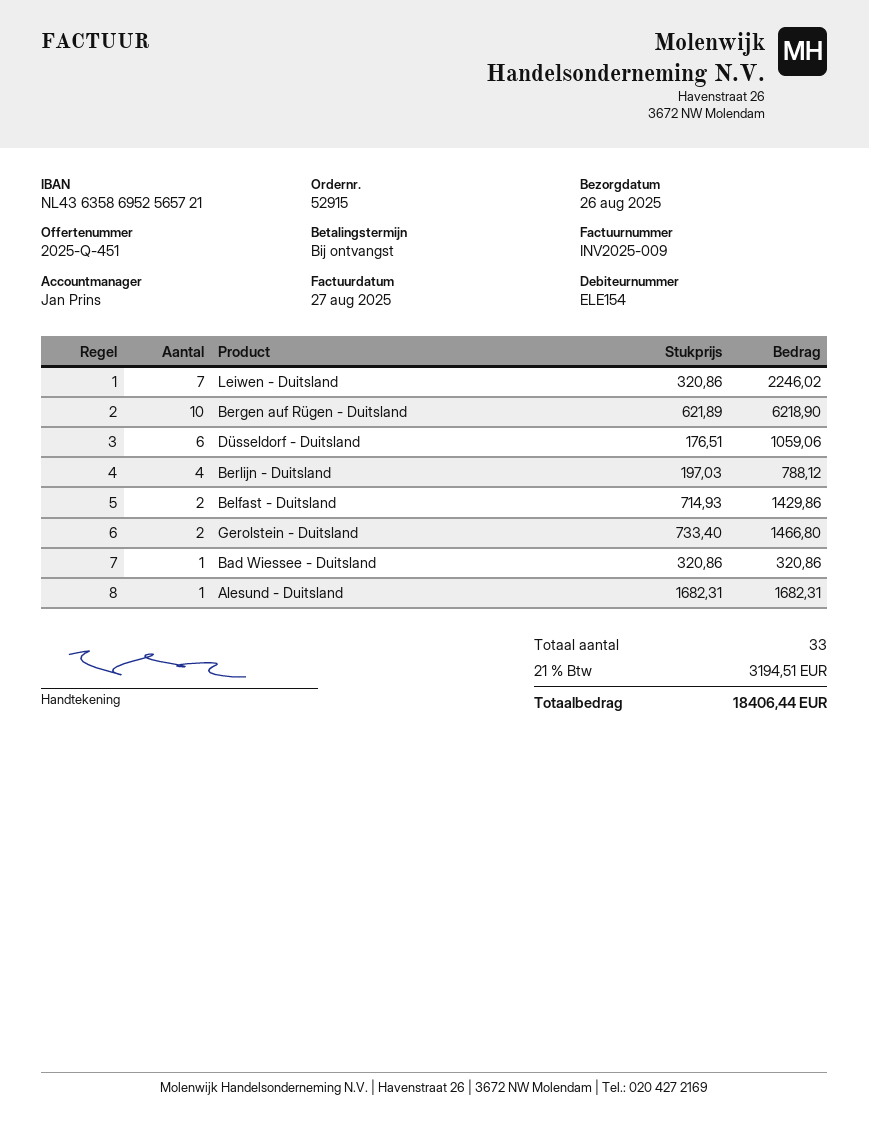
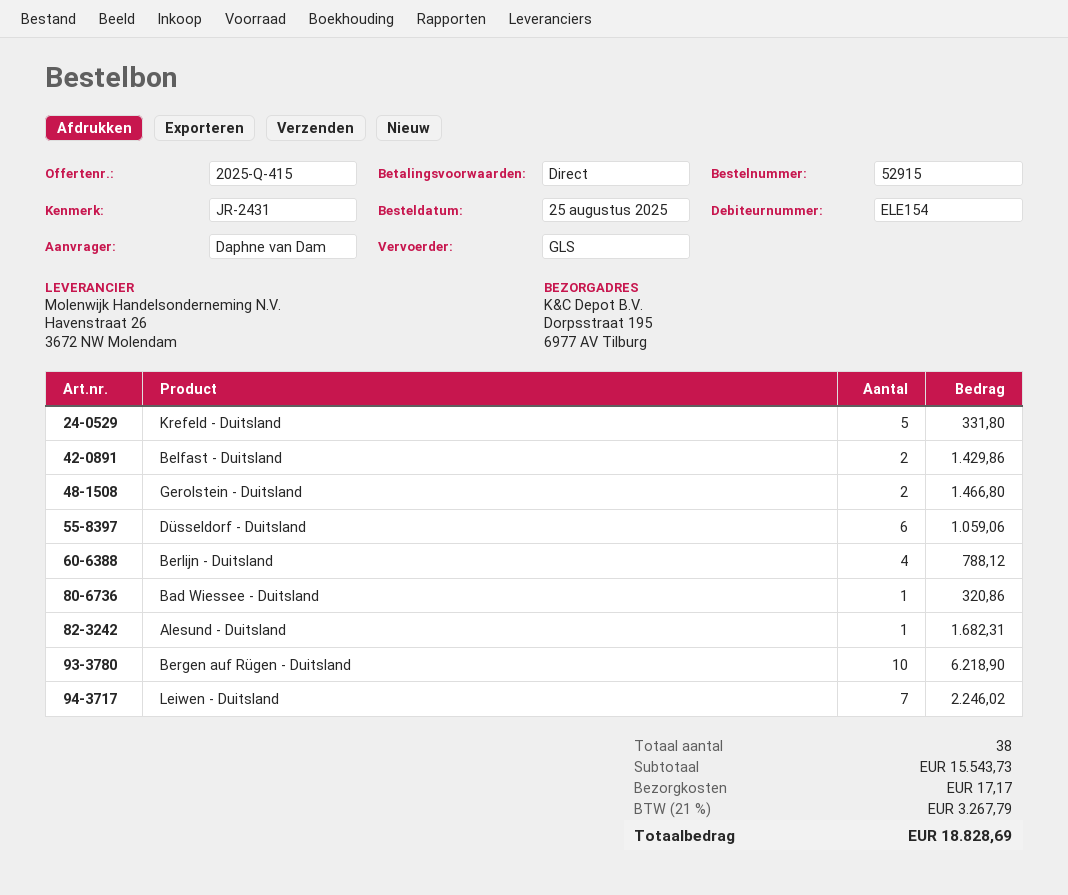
quote number: 2025-Q-451 -> 2025-Q-415
Krefeld - Duitsland: none -> 5 for 331.80
total quantity: 33 -> 38
shipping: none -> 17.17
tax: 21% = 3194.51 -> 21% = 3267.79
total: 18406.44 -> 18828.69

